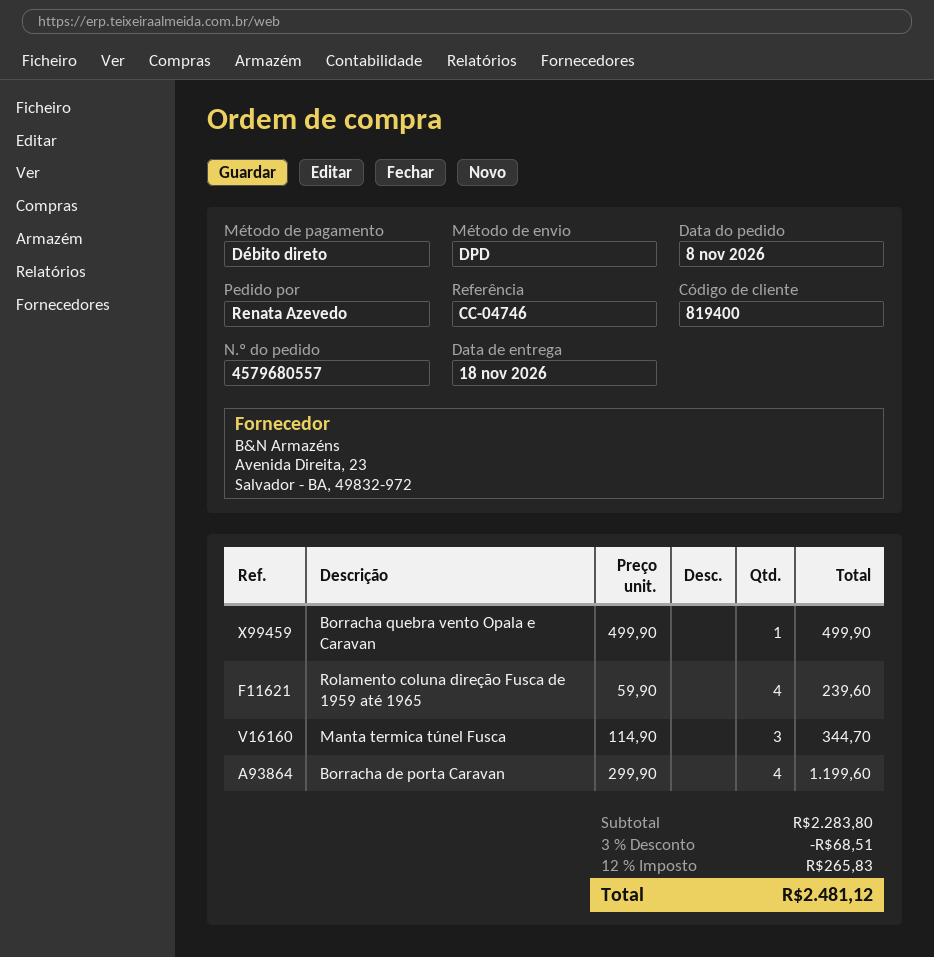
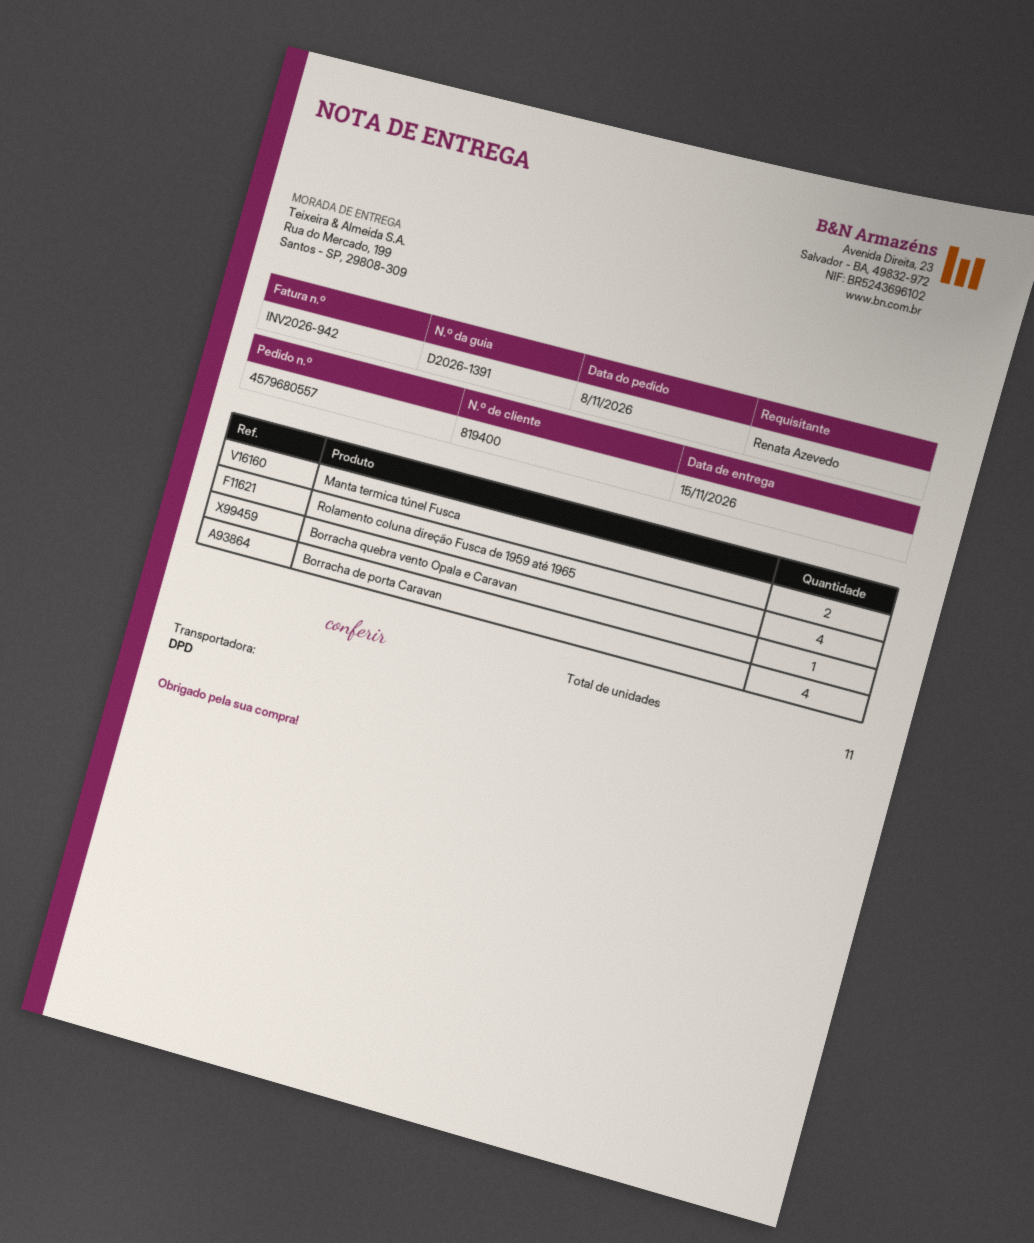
delivery date: 2026-11-18 -> 2026-11-15
Manta termica túnel Fusca: 3 -> 2

